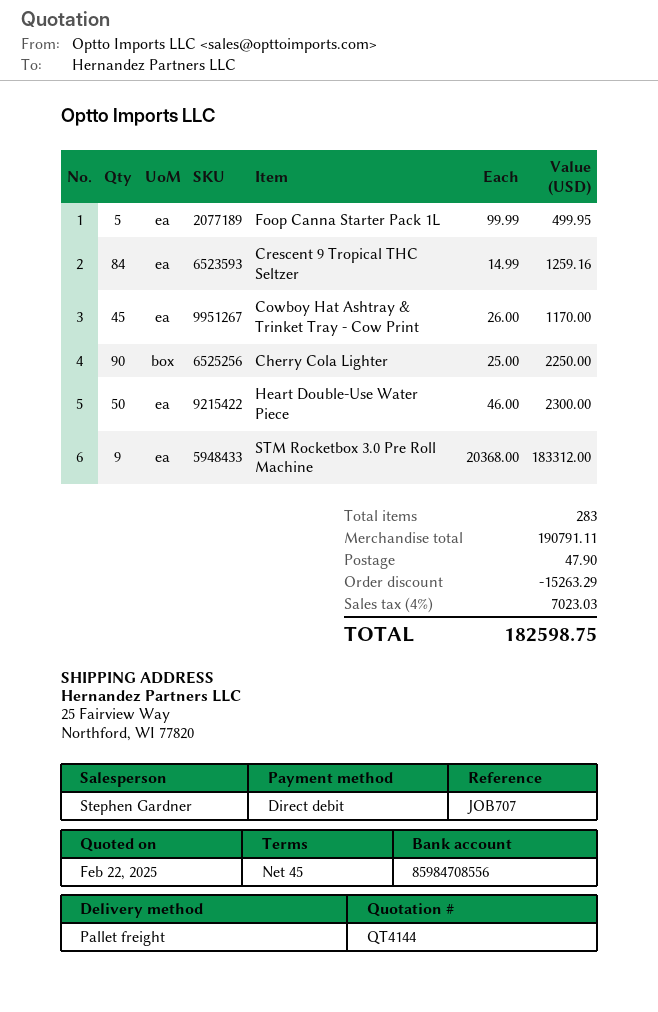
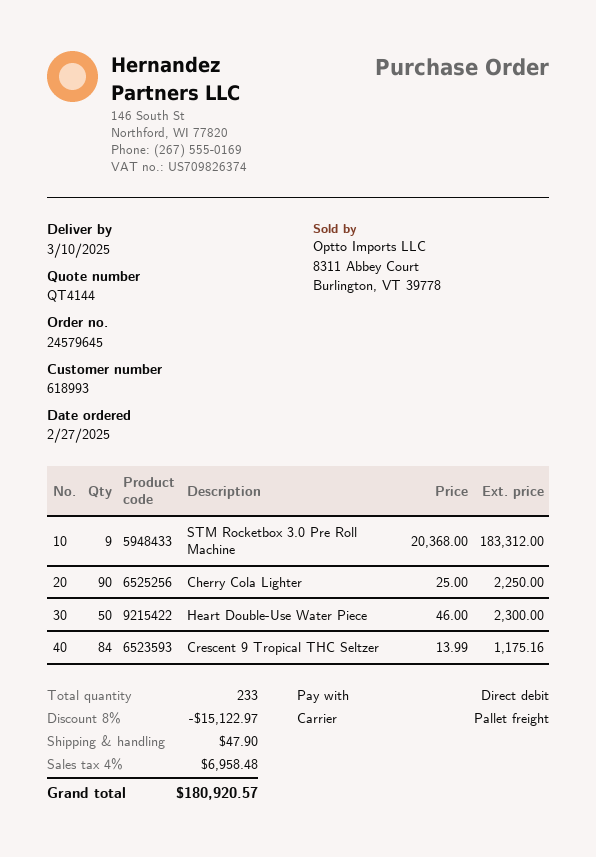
Foop Canna Starter Pack 1L: 5 x 99.99 = 499.95 -> none
Crescent 9 Tropical THC Seltzer: 84 x 14.99 = 1259.16 -> 84 x 13.99 = 1175.16
Cowboy Hat Ashtray & Trinket Tray - Cow Print: 45 x 26.00 = 1170.00 -> none
total quantity: 283 -> 233
discount: 15263.29 -> 15122.97
tax: 4% = 7023.03 -> 4% = 6958.48
total: 182598.75 -> 180920.57

